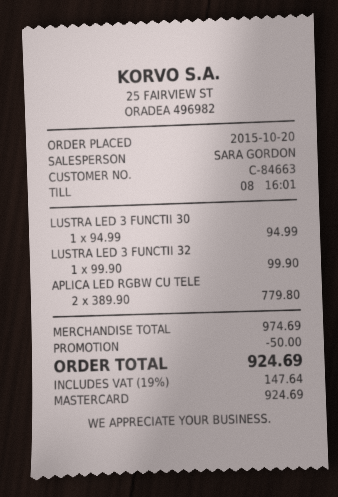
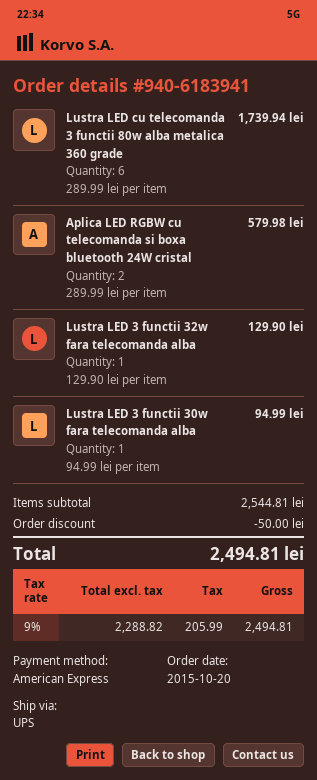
payment method: Mastercard -> American Express
LUSTRA LED 3 FUNCTII 32: 1 x 99.90 = 99.90 -> 1 x 129.90 = 129.90
APLICA LED RGBW CU TELE: 2 x 389.90 = 779.80 -> 2 x 289.99 = 579.98
Lustra LED cu telecomanda 3 functii 80w alba metalica 360 grade: none -> 6 x 289.99 = 1739.94
subtotal: 974.69 -> 2544.81
tax: 19% = 147.64 -> 9% = 205.99
total: 924.69 -> 2494.81

